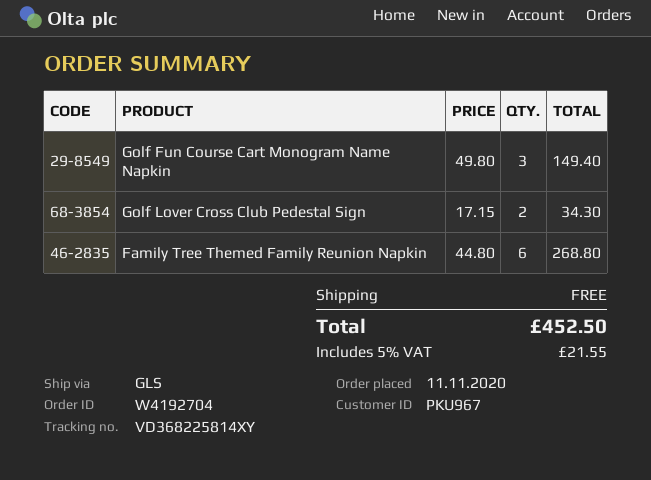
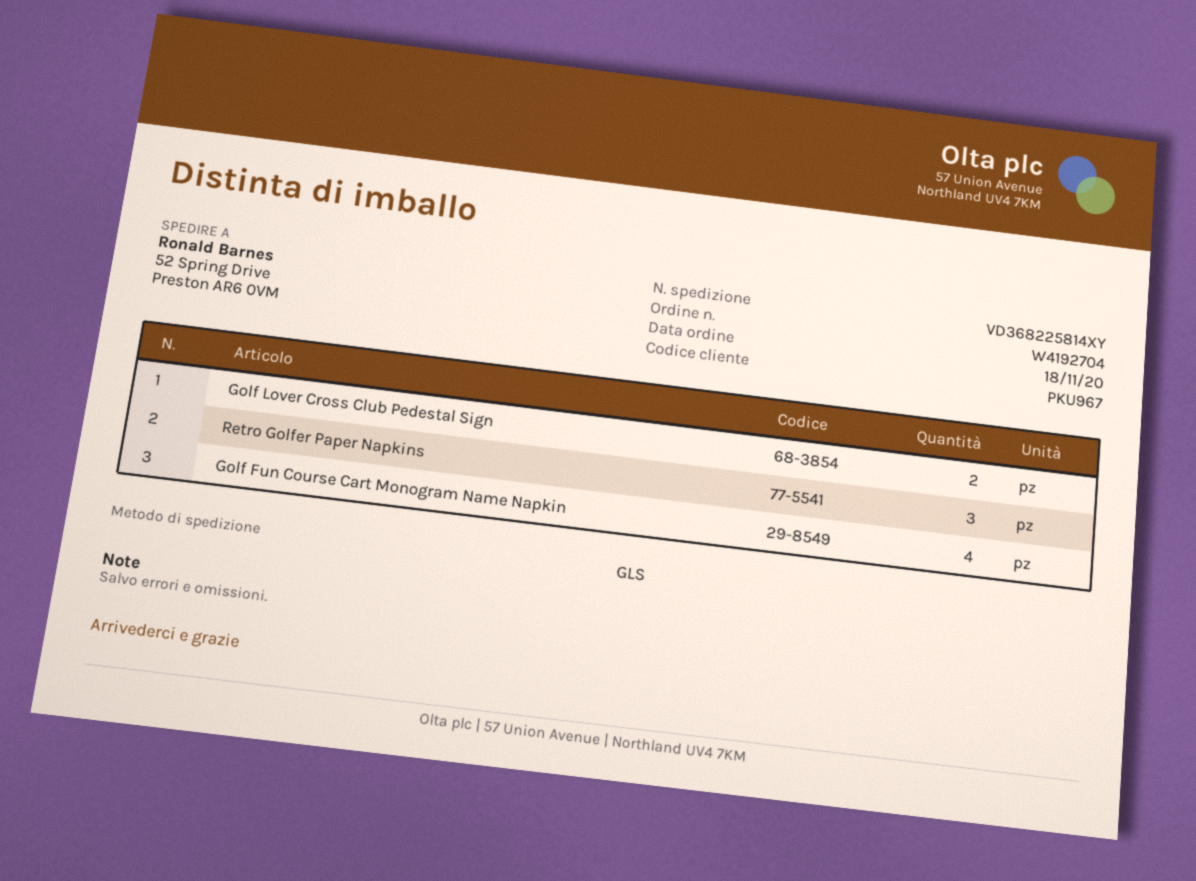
order date: 2020-11-11 -> 2020-11-18
Golf Fun Course Cart Monogram Name Napkin: 3 -> 4
Family Tree Themed Family Reunion Napkin: 6 -> none
Retro Golfer Paper Napkins: none -> 3

